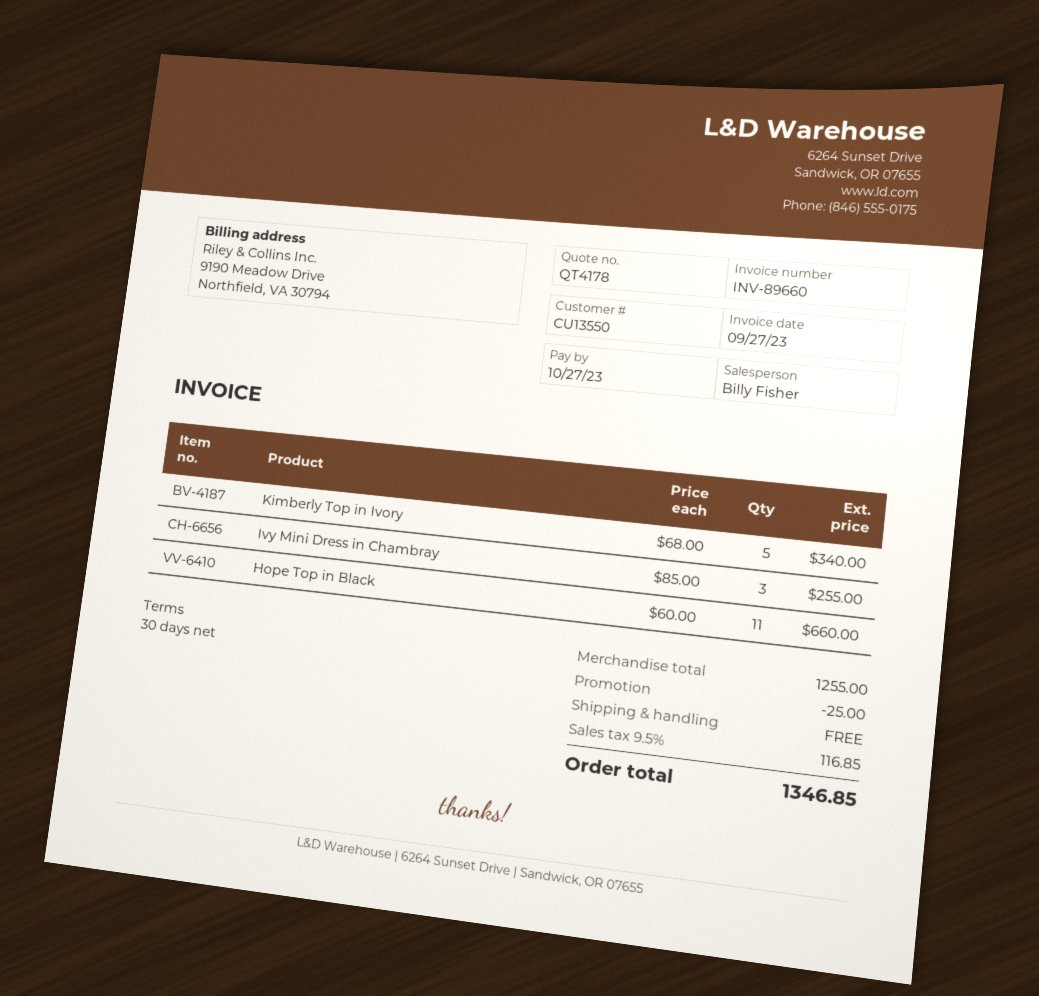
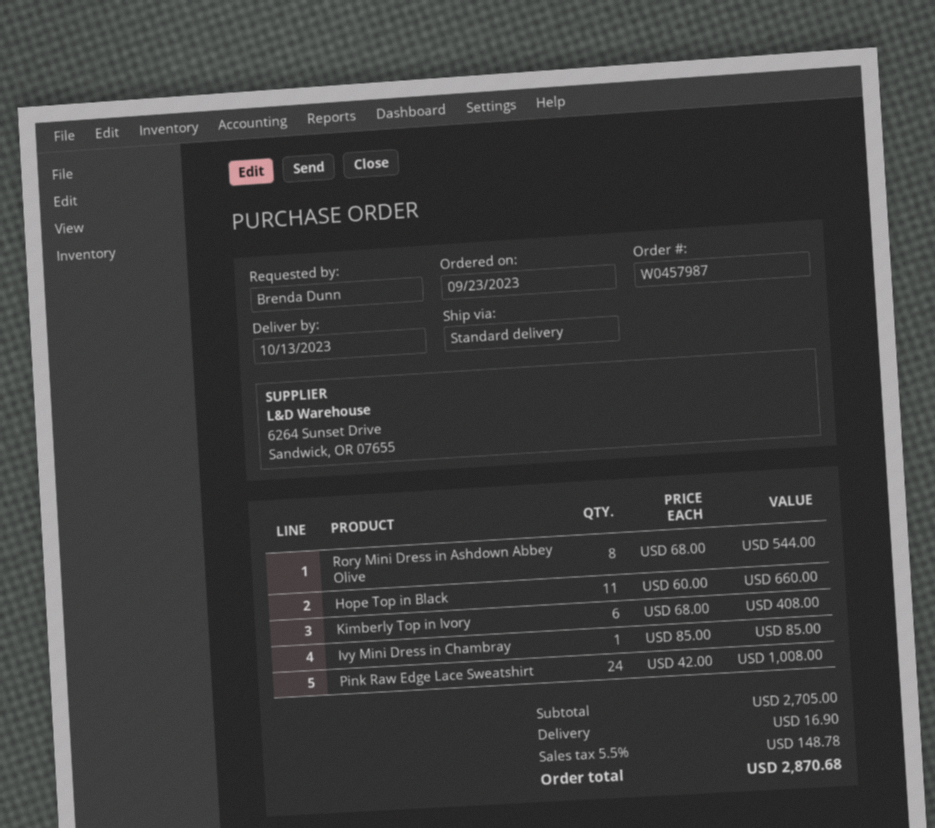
Kimberly Top in Ivory: 5 x 68.00 = 340.00 -> 6 x 68.00 = 408.00
Ivy Mini Dress in Chambray: 3 x 85.00 = 255.00 -> 1 x 85.00 = 85.00
Rory Mini Dress in Ashdown Abbey Olive: none -> 8 x 68.00 = 544.00
Pink Raw Edge Lace Sweatshirt: none -> 24 x 42.00 = 1008.00
subtotal: 1255.00 -> 2705.00
discount: 25.00 -> none
shipping: 0.00 -> 16.90
tax: 9.5% = 116.85 -> 5.5% = 148.78
total: 1346.85 -> 2870.68

